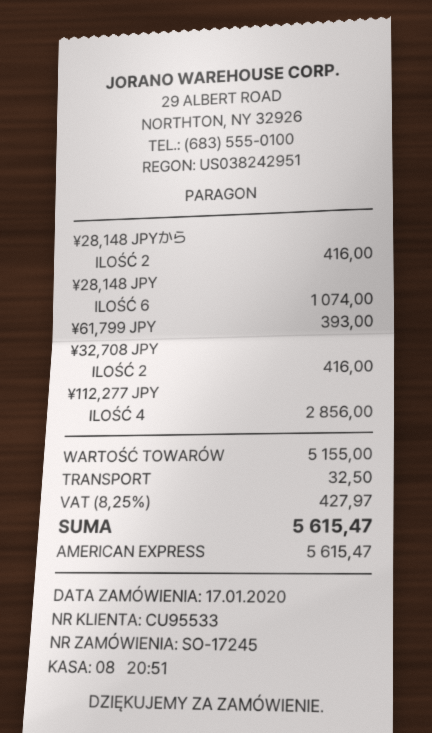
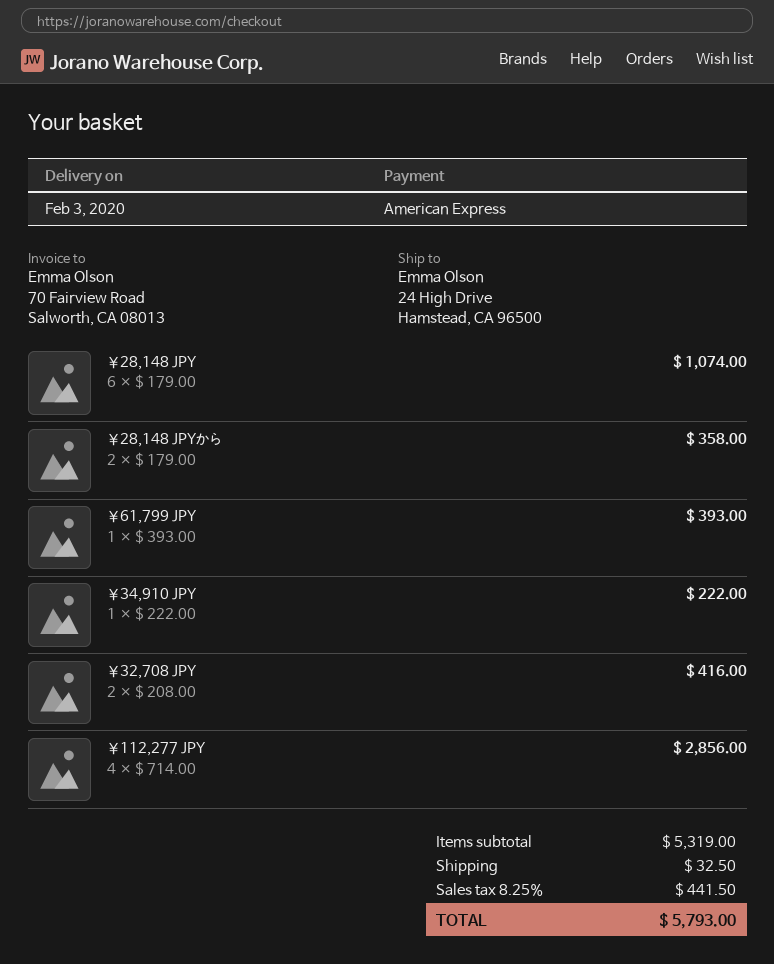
¥28,148 JPYから: 2 for 416.00 -> 2 for 358.00
¥34,910 JPY: none -> 1 for 222.00
subtotal: 5155.00 -> 5319.00
tax: 8.25% = 427.97 -> 8.25% = 441.50
total: 5615.47 -> 5793.00

